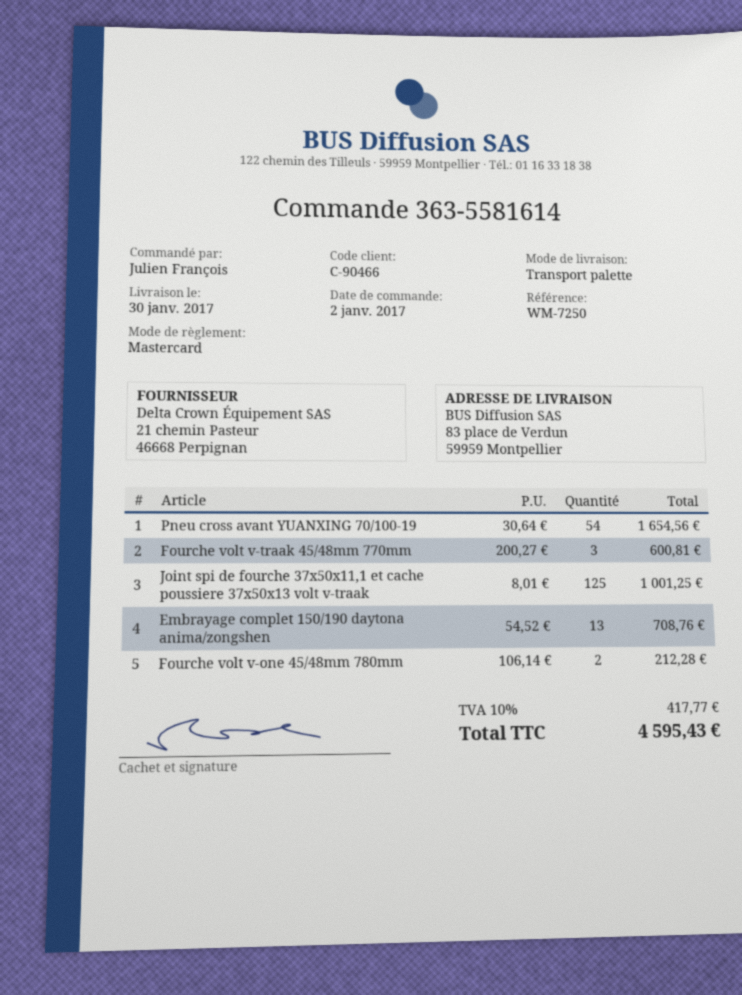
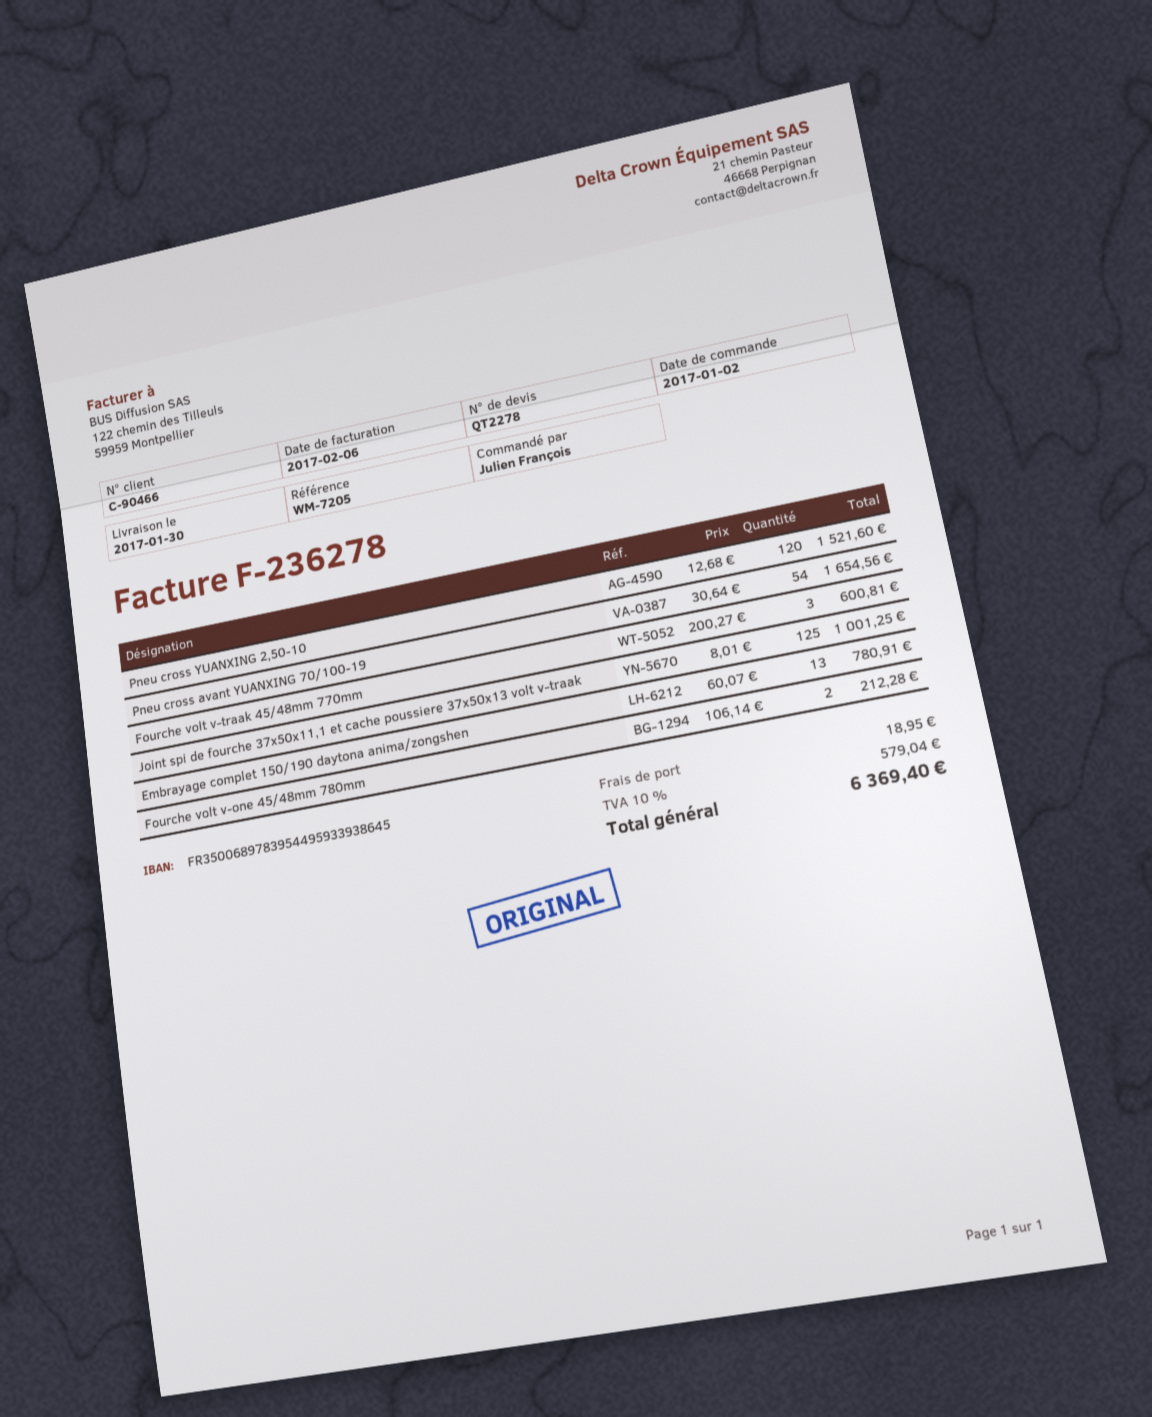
reference: WM-7250 -> WM-7205
Embrayage complet 150/190 daytona anima/zongshen: 13 x 54.52 = 708.76 -> 13 x 60.07 = 780.91
Pneu cross YUANXING 2,50-10: none -> 120 x 12.68 = 1521.60
shipping: none -> 18.95
tax: 10% = 417.77 -> 10% = 579.04
total: 4595.43 -> 6369.40

